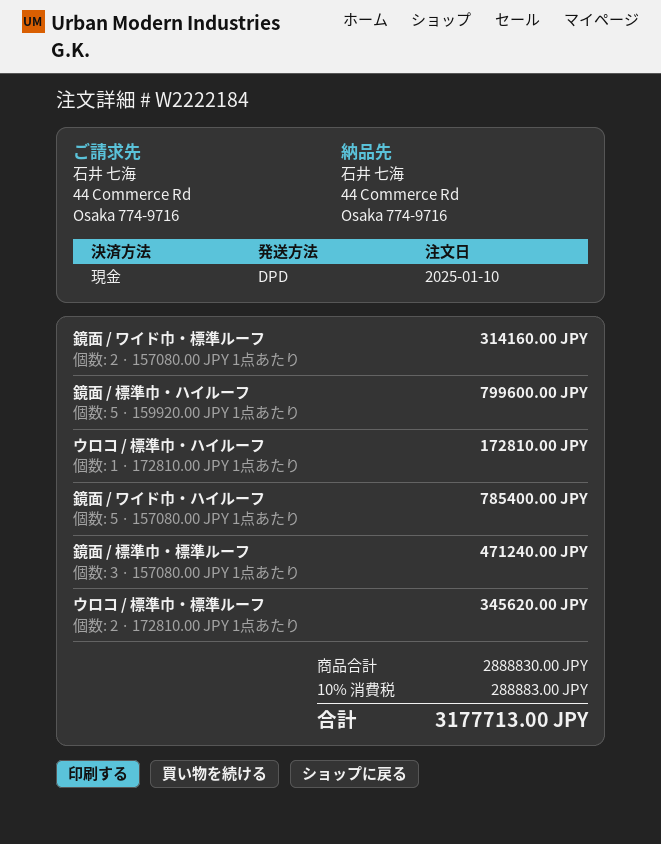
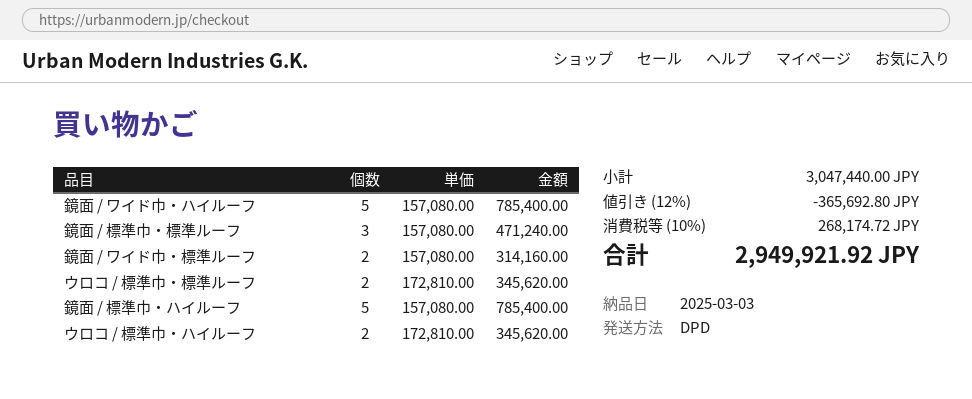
鏡面 / 標準巾・ハイルーフ: 5 x 159920.00 = 799600.00 -> 5 x 157080.00 = 785400.00
ウロコ / 標準巾・ハイルーフ: 1 x 172810.00 = 172810.00 -> 2 x 172810.00 = 345620.00
subtotal: 2888830.00 -> 3047440.00
discount: none -> 12% = 365692.80
tax: 10% = 288883.00 -> 10% = 268174.72
total: 3177713.00 -> 2949921.92

